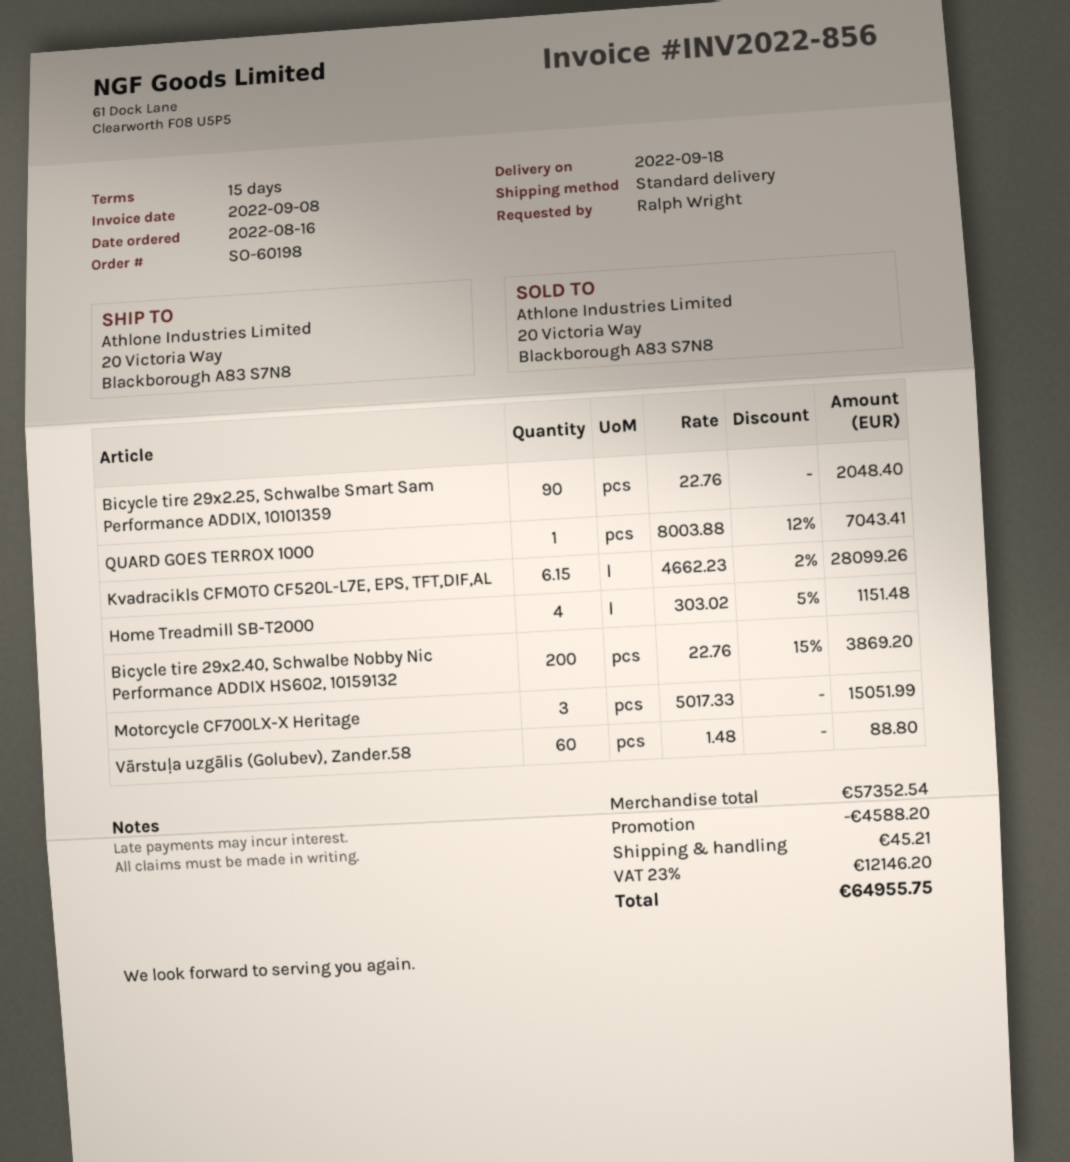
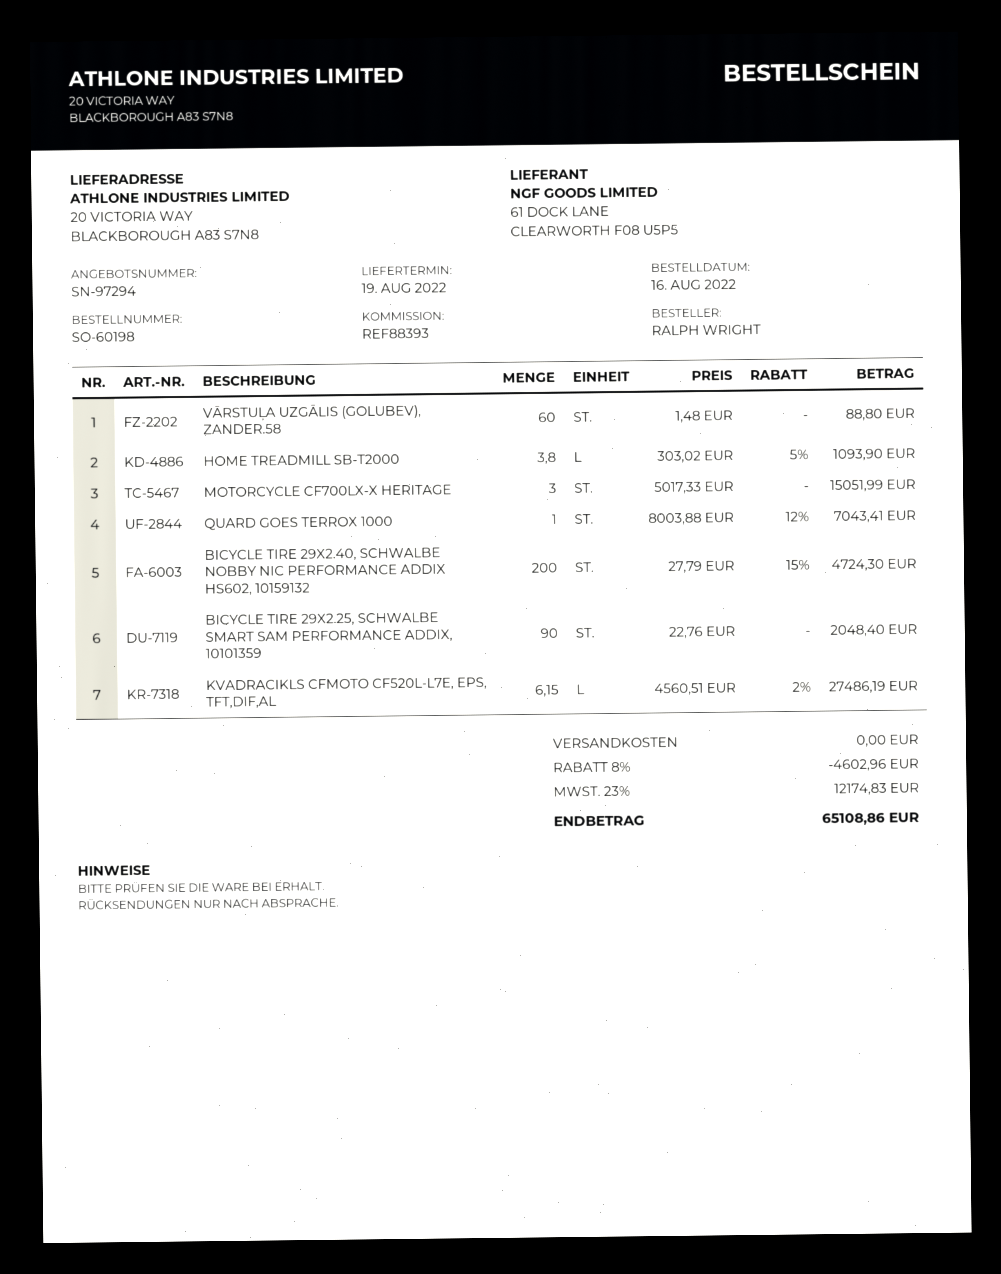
delivery date: 2022-09-18 -> 2022-08-19
Kvadracikls CFMOTO CF520L-L7E, EPS, TFT,DIF,AL: 6.15 x 4662.23 - 2% = 28099.26 -> 6.15 x 4560.51 - 2% = 27486.19
Home Treadmill SB-T2000: 4 x 303.02 - 5% = 1151.48 -> 3.8 x 303.02 - 5% = 1093.90
Bicycle tire 29x2.40, Schwalbe Nobby Nic Performance ADDIX HS602, 10159132: 200 x 22.76 - 15% = 3869.20 -> 200 x 27.79 - 15% = 4724.30
discount: 4588.20 -> 4602.96
shipping: 45.21 -> 0.00
tax: 23% = 12146.20 -> 23% = 12174.83
total: 64955.75 -> 65108.86

